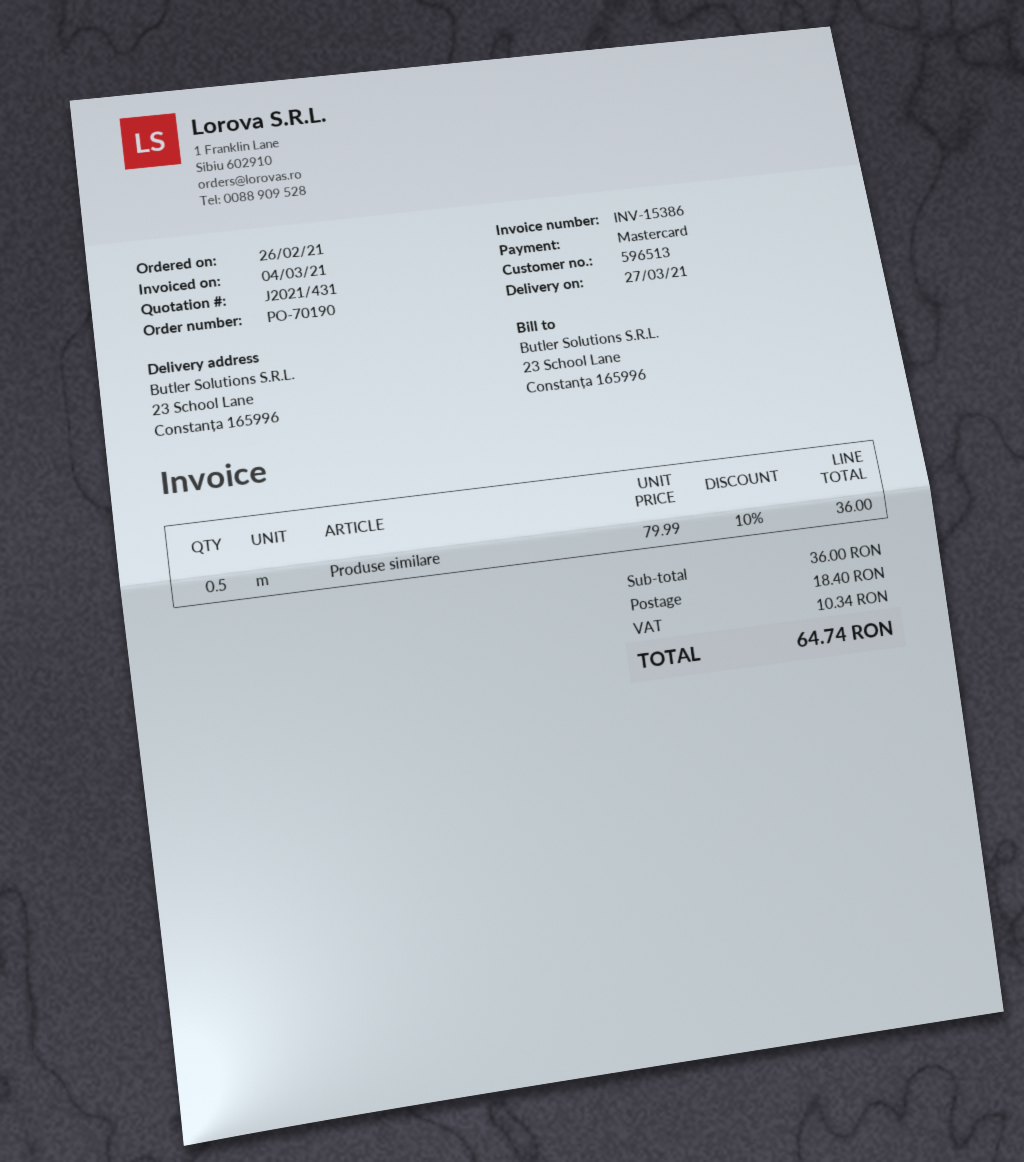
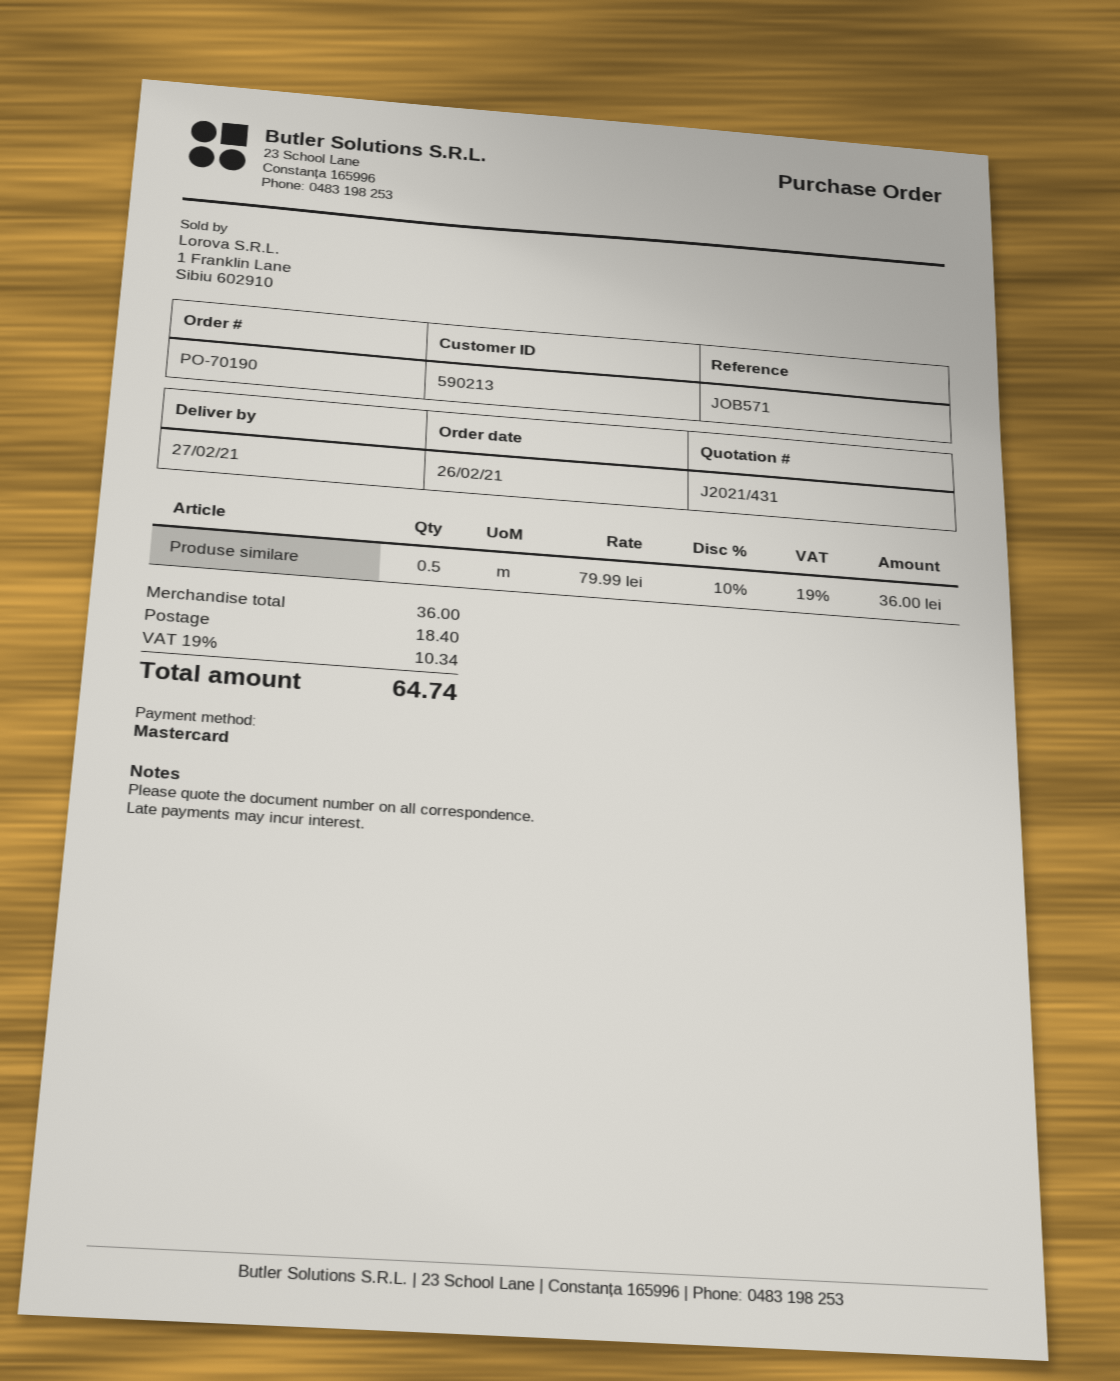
delivery date: 2021-03-27 -> 2021-02-27
customer number: 596513 -> 590213

